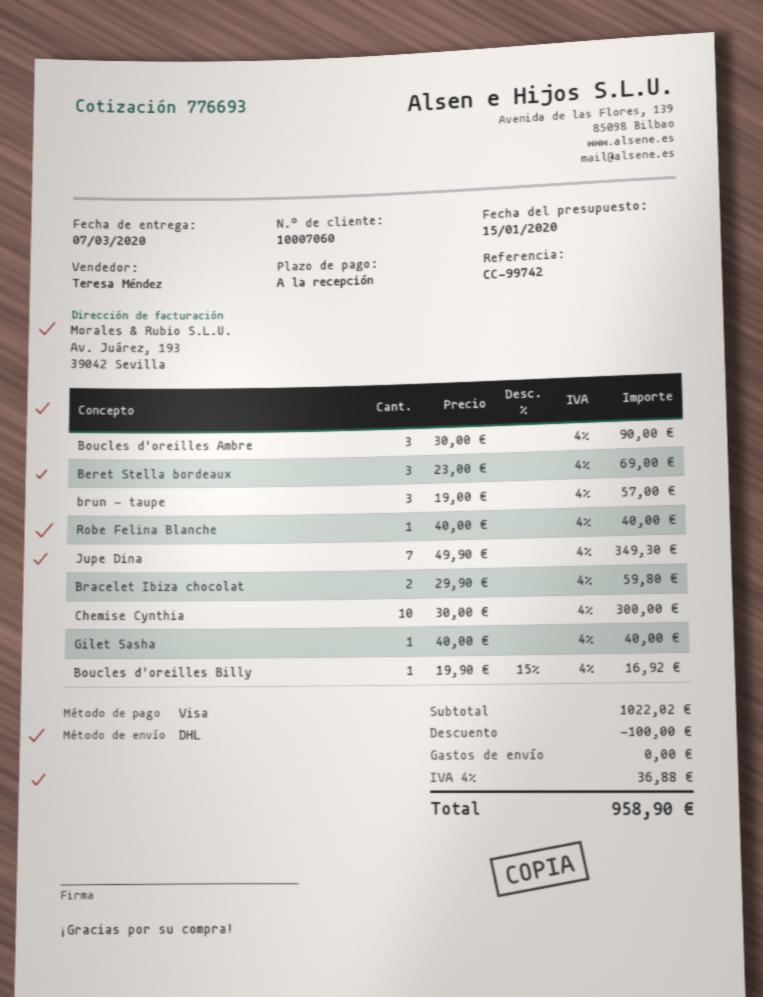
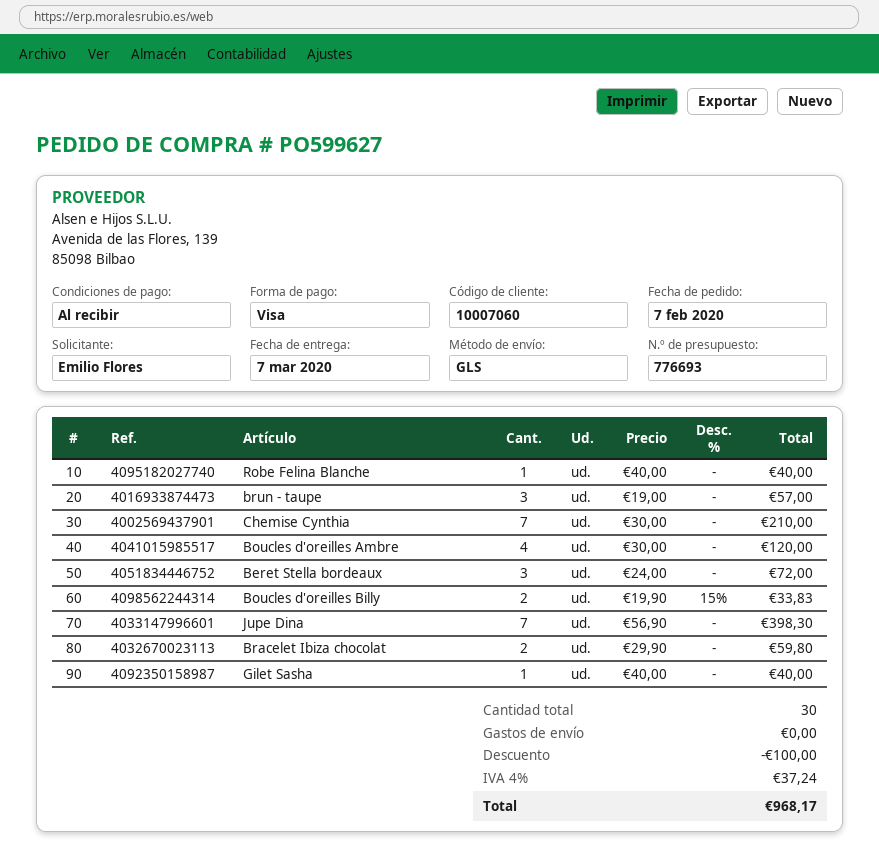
shipping method: DHL -> GLS
Boucles d'oreilles Ambre: 3 x 30.00 = 90.00 -> 4 x 30.00 = 120.00
Beret Stella bordeaux: 3 x 23.00 = 69.00 -> 3 x 24.00 = 72.00
Jupe Dina: 7 x 49.90 = 349.30 -> 7 x 56.90 = 398.30
Chemise Cynthia: 10 x 30.00 = 300.00 -> 7 x 30.00 = 210.00
Boucles d'oreilles Billy: 1 x 19.90 - 15% = 16.92 -> 2 x 19.90 - 15% = 33.83
tax: 4% = 36.88 -> 4% = 37.24
total: 958.90 -> 968.17

